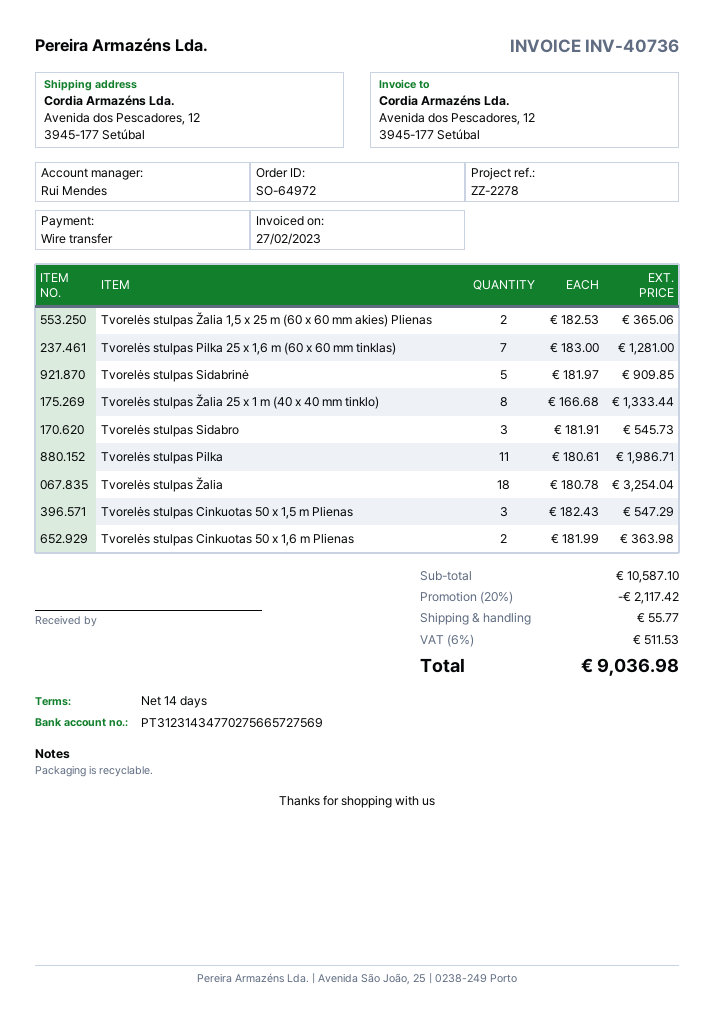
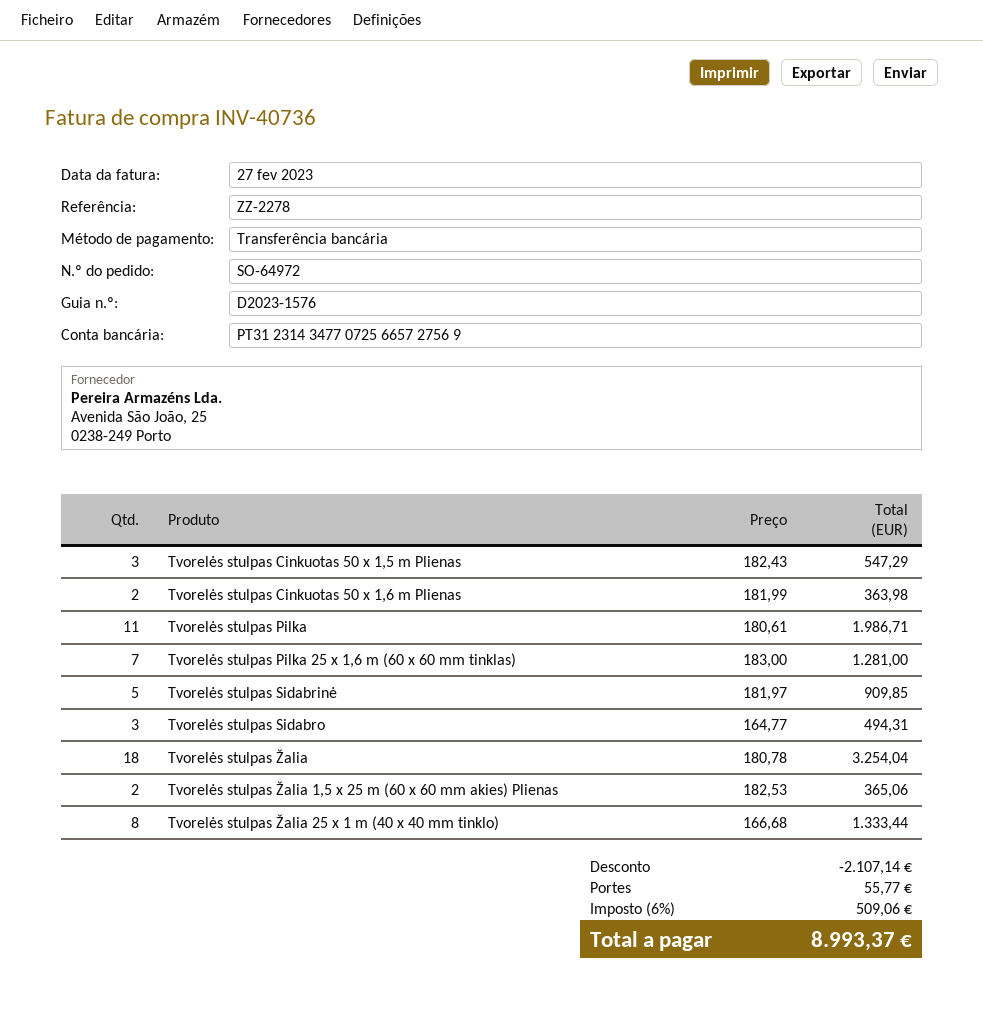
bank account: PT31231434770275665727569 -> PT31231434770725665727569
Tvorelės stulpas Sidabro: 3 x 181.91 = 545.73 -> 3 x 164.77 = 494.31
discount: 2117.42 -> 2107.14
tax: 6% = 511.53 -> 6% = 509.06
total: 9036.98 -> 8993.37

